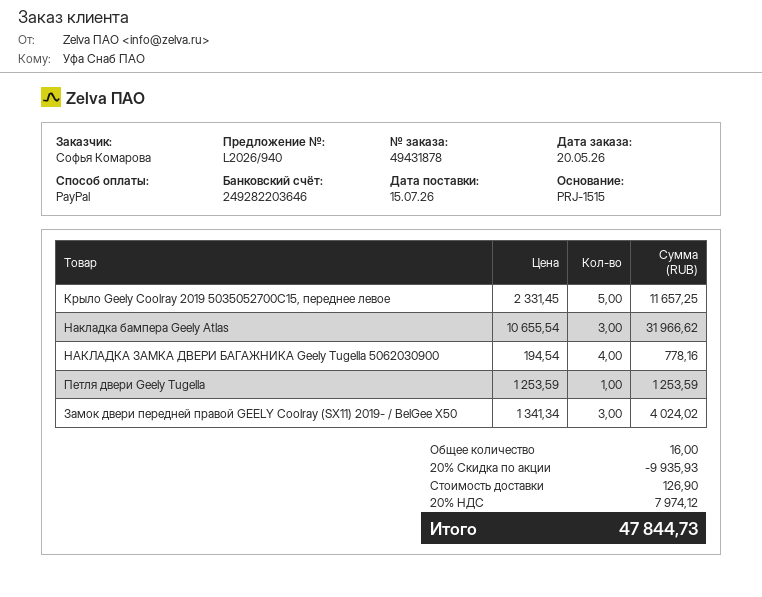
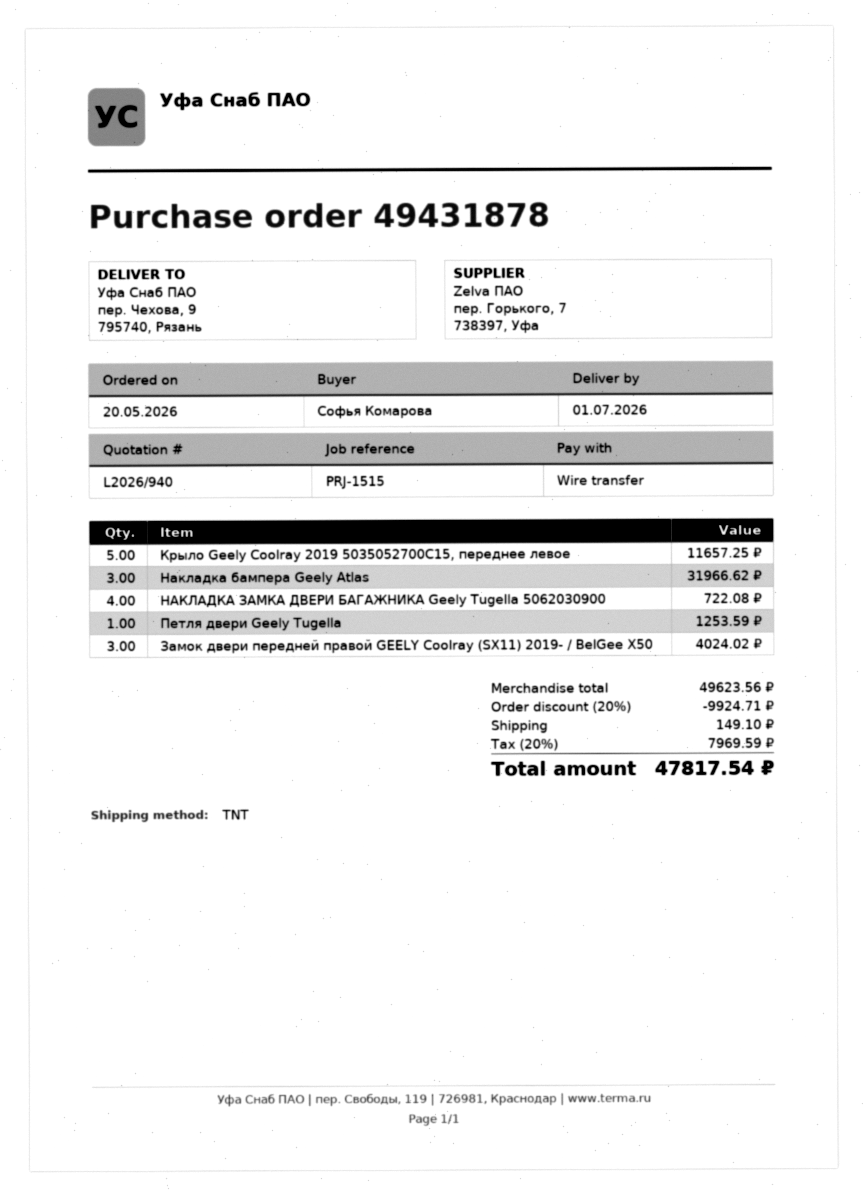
delivery date: 2026-07-15 -> 2026-07-01
payment method: PayPal -> bank transfer
НАКЛАДКА ЗАМКА ДВЕРИ БАГАЖНИКА Geely Tugella 5062030900: 4 for 778.16 -> 4 for 722.08
discount: 20% = 9935.93 -> 20% = 9924.71
shipping: 126.90 -> 149.10
tax: 20% = 7974.12 -> 20% = 7969.59
total: 47844.73 -> 47817.54

